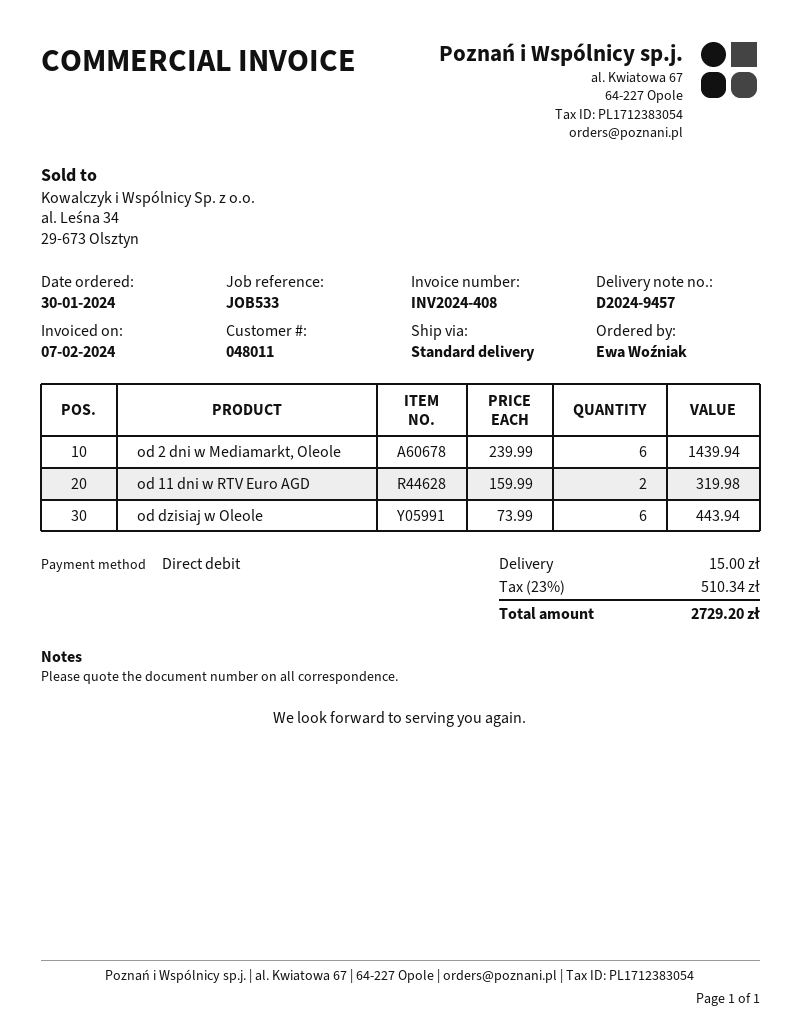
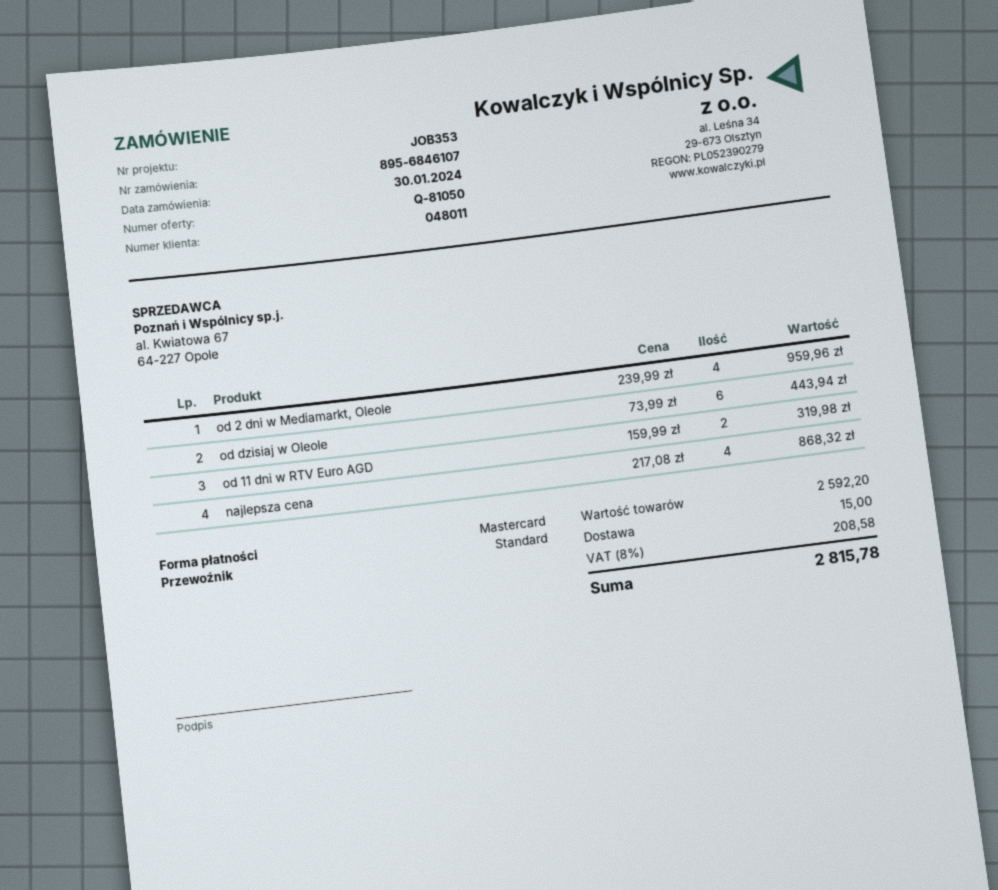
reference: JOB533 -> JOB353
payment method: direct debit -> Mastercard
od 2 dni w Mediamarkt, Oleole: 6 x 239.99 = 1439.94 -> 4 x 239.99 = 959.96
najlepsza cena: none -> 4 x 217.08 = 868.32
tax: 23% = 510.34 -> 8% = 208.58
total: 2729.20 -> 2815.78

